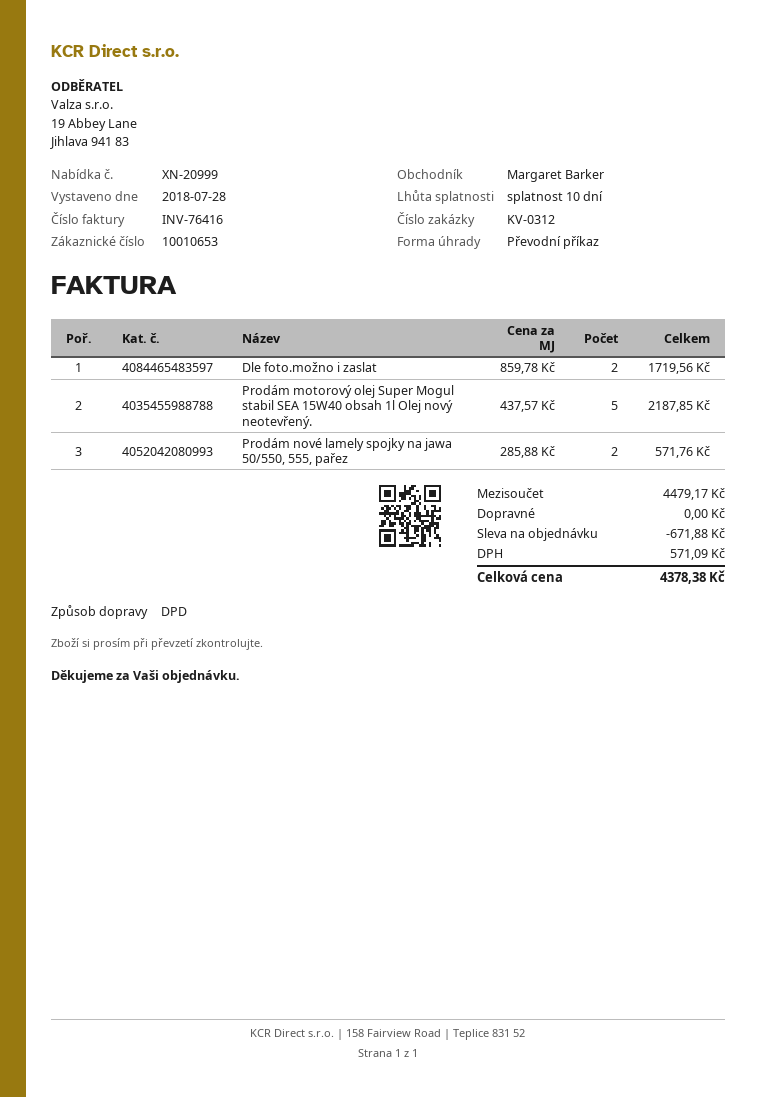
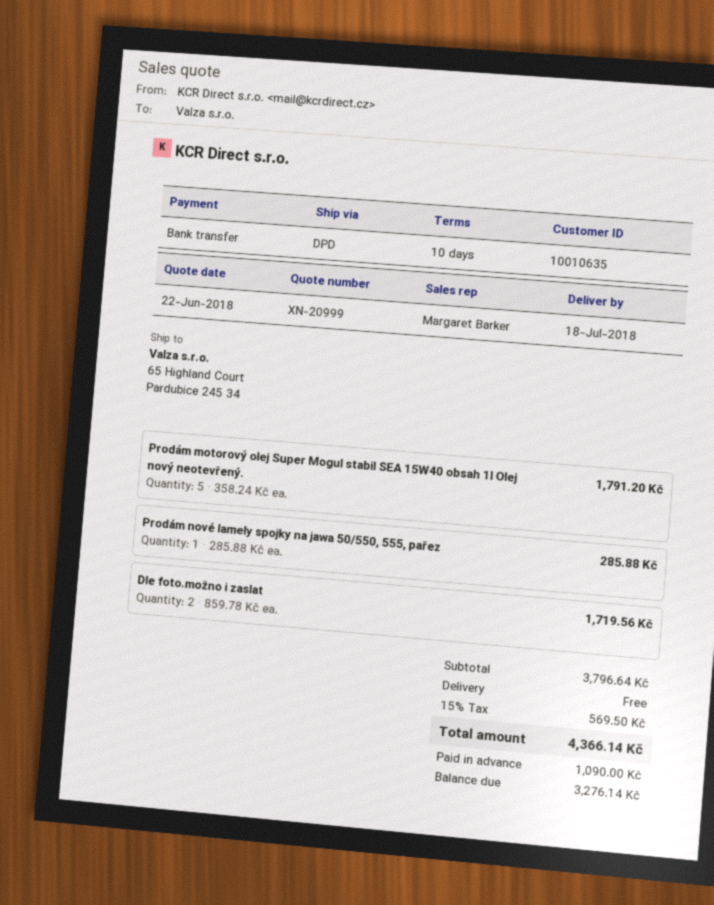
customer number: 10010653 -> 10010635
Prodám motorový olej Super Mogul stabil SEA 15W40 obsah 1l Olej nový neotevřený.: 5 x 437.57 = 2187.85 -> 5 x 358.24 = 1791.20
Prodám nové lamely spojky na jawa 50/550, 555, pařez: 2 x 285.88 = 571.76 -> 1 x 285.88 = 285.88
subtotal: 4479.17 -> 3796.64
discount: 671.88 -> none
tax: 571.09 -> 569.50
total: 4378.38 -> 4366.14

